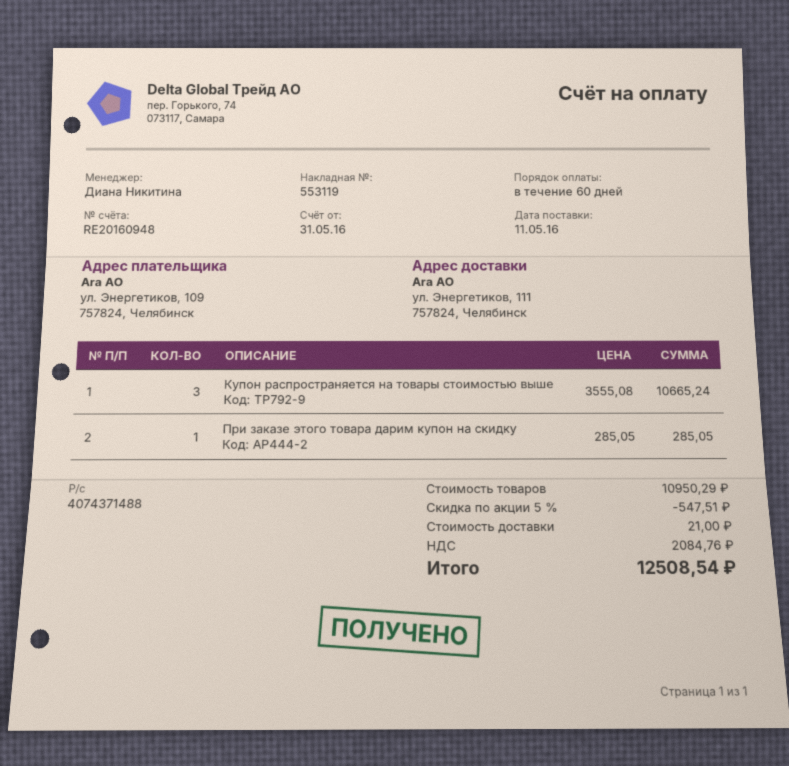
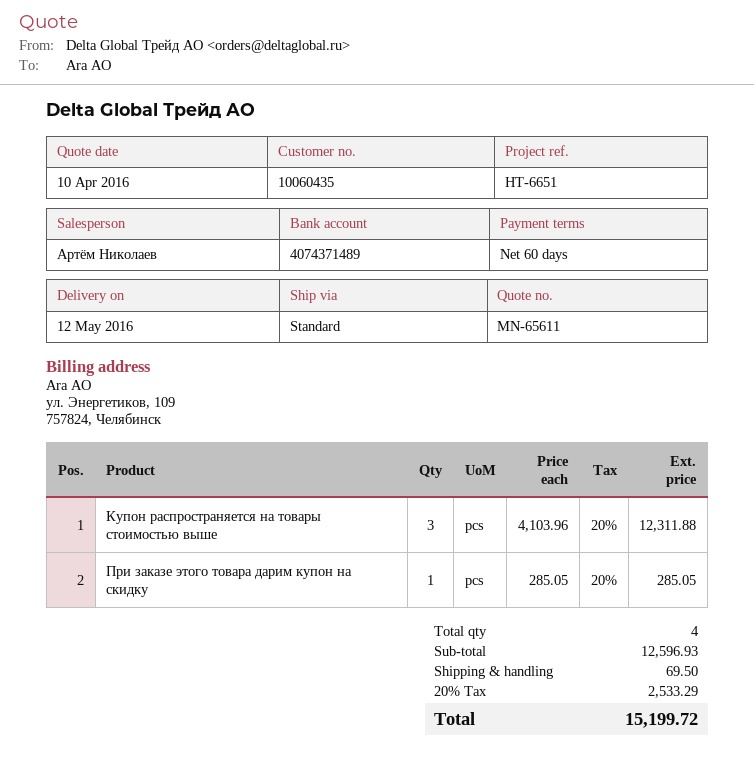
delivery date: 2016-05-11 -> 2016-05-12
sales rep: Диана Никитина -> Артём Николаев
bank account: 4074371488 -> 4074371489
Купон распространяется на товары стоимостью выше: 3 x 3555.08 = 10665.24 -> 3 x 4103.96 = 12311.88
subtotal: 10950.29 -> 12596.93
discount: 5% = 547.51 -> none
shipping: 21.00 -> 69.50
tax: 2084.76 -> 2533.29
total: 12508.54 -> 15199.72

